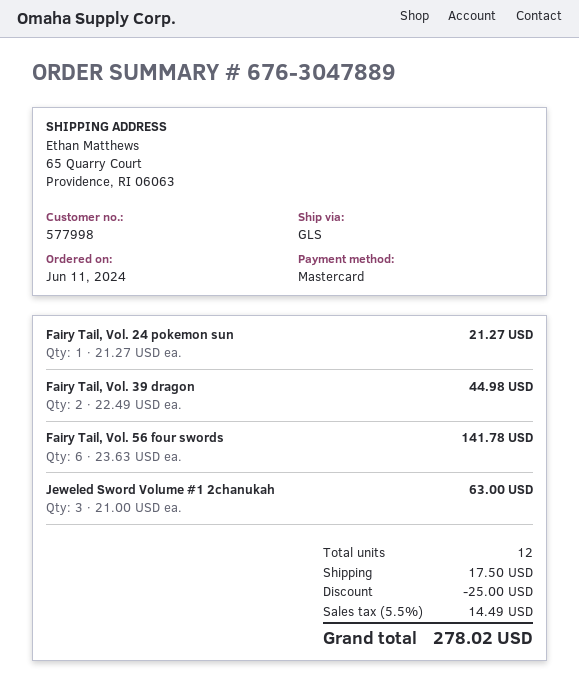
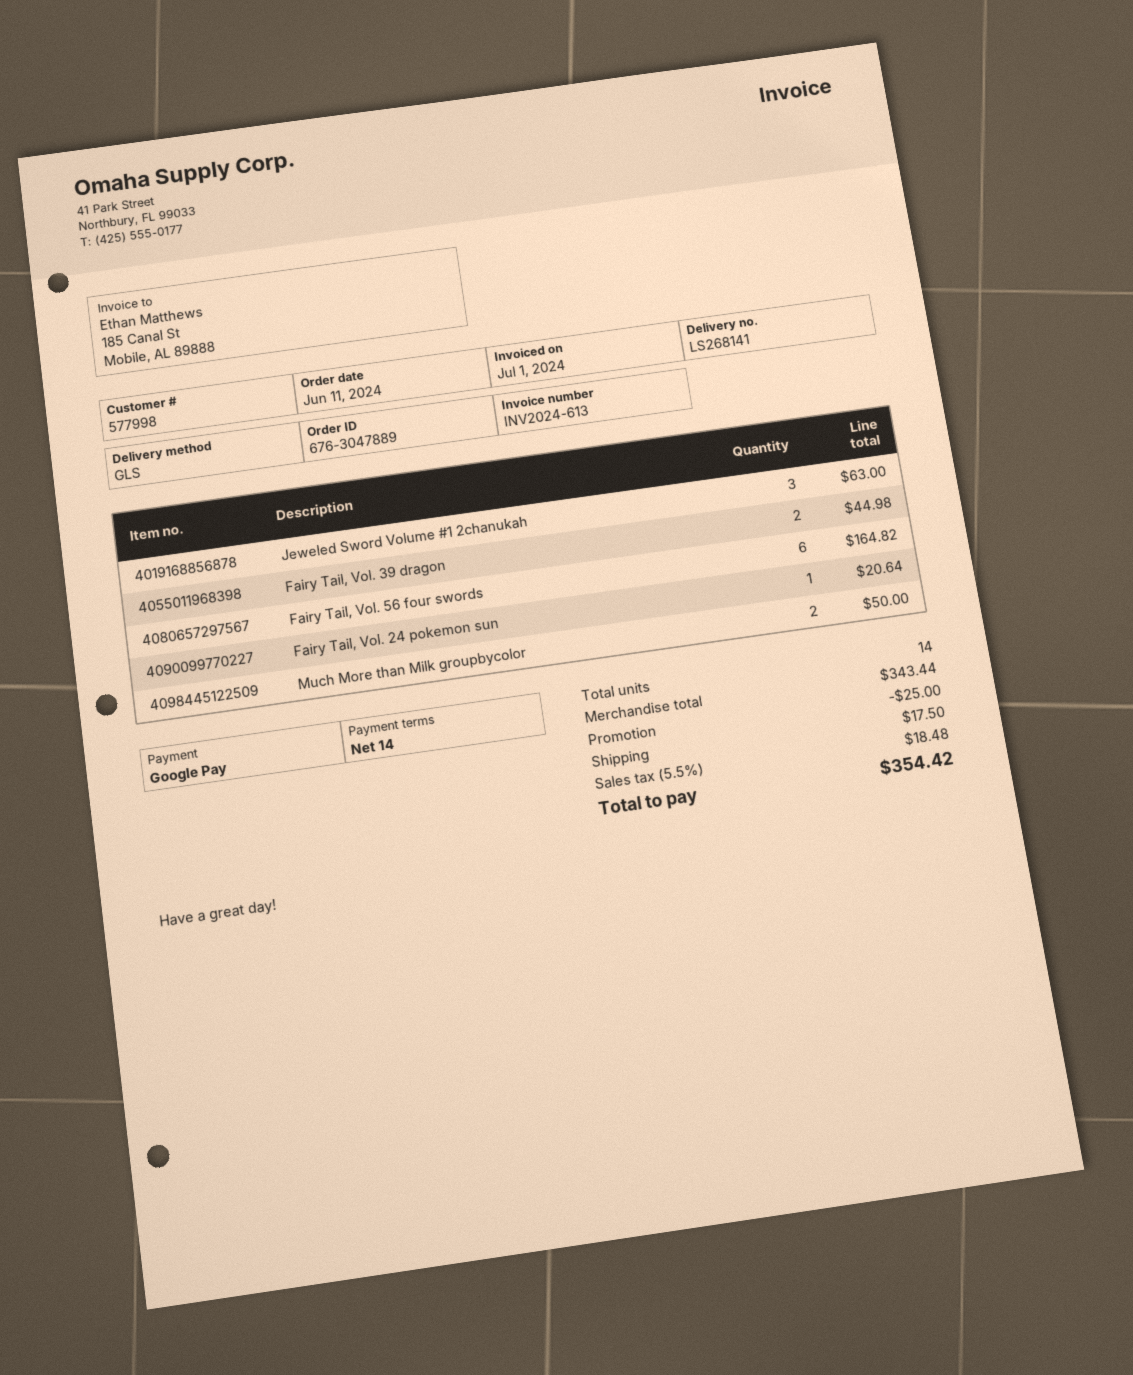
payment method: Mastercard -> Google Pay
Fairy Tail, Vol. 24 pokemon sun: 1 for 21.27 -> 1 for 20.64
Fairy Tail, Vol. 56 four swords: 6 for 141.78 -> 6 for 164.82
Much More than Milk groupbycolor: none -> 2 for 50.00
total quantity: 12 -> 14
tax: 5.5% = 14.49 -> 5.5% = 18.48
total: 278.02 -> 354.42

